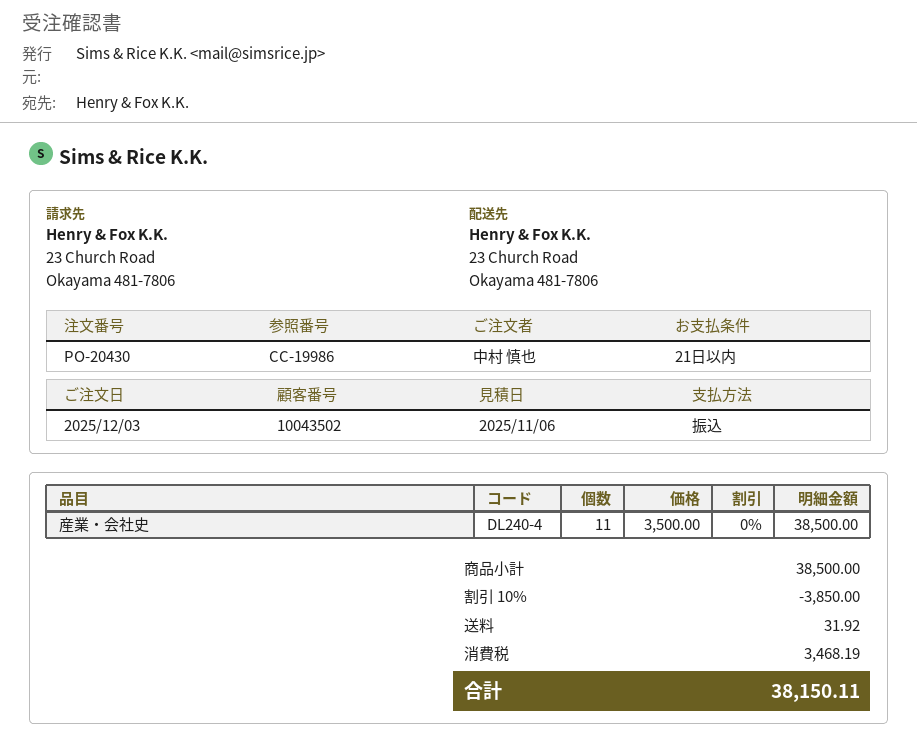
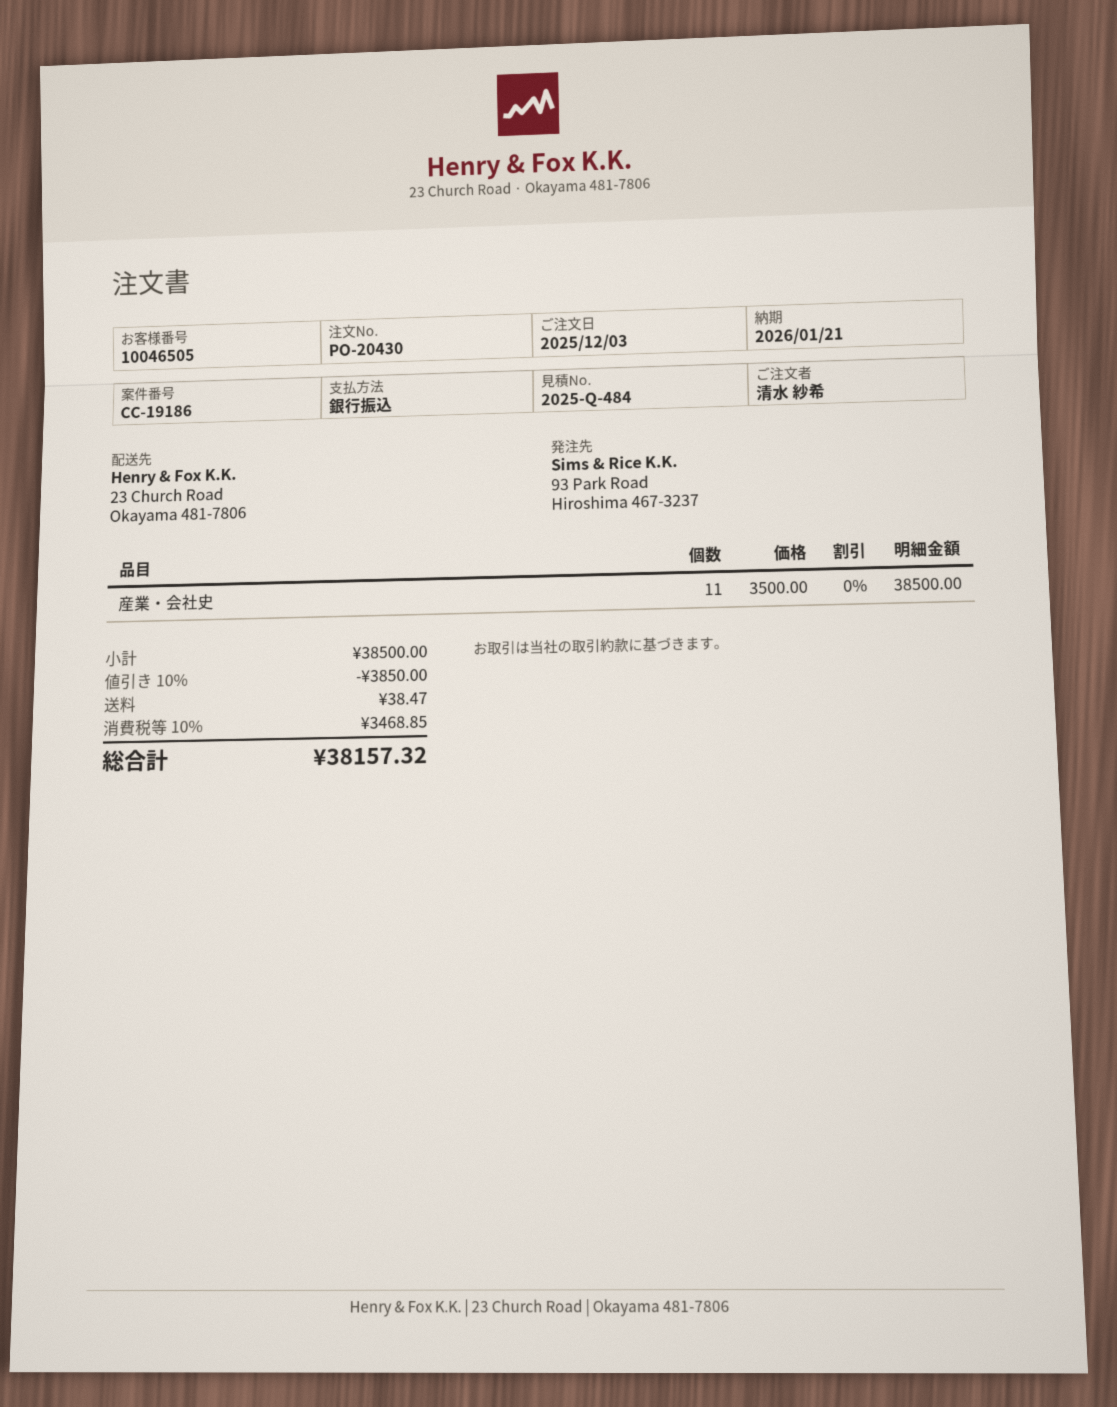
customer number: 10043502 -> 10046505
reference: CC-19986 -> CC-19186
ordered by: 中村 慎也 -> 清水 紗希
shipping: 31.92 -> 38.47
tax: 3468.19 -> 3468.85
total: 38150.11 -> 38157.32

